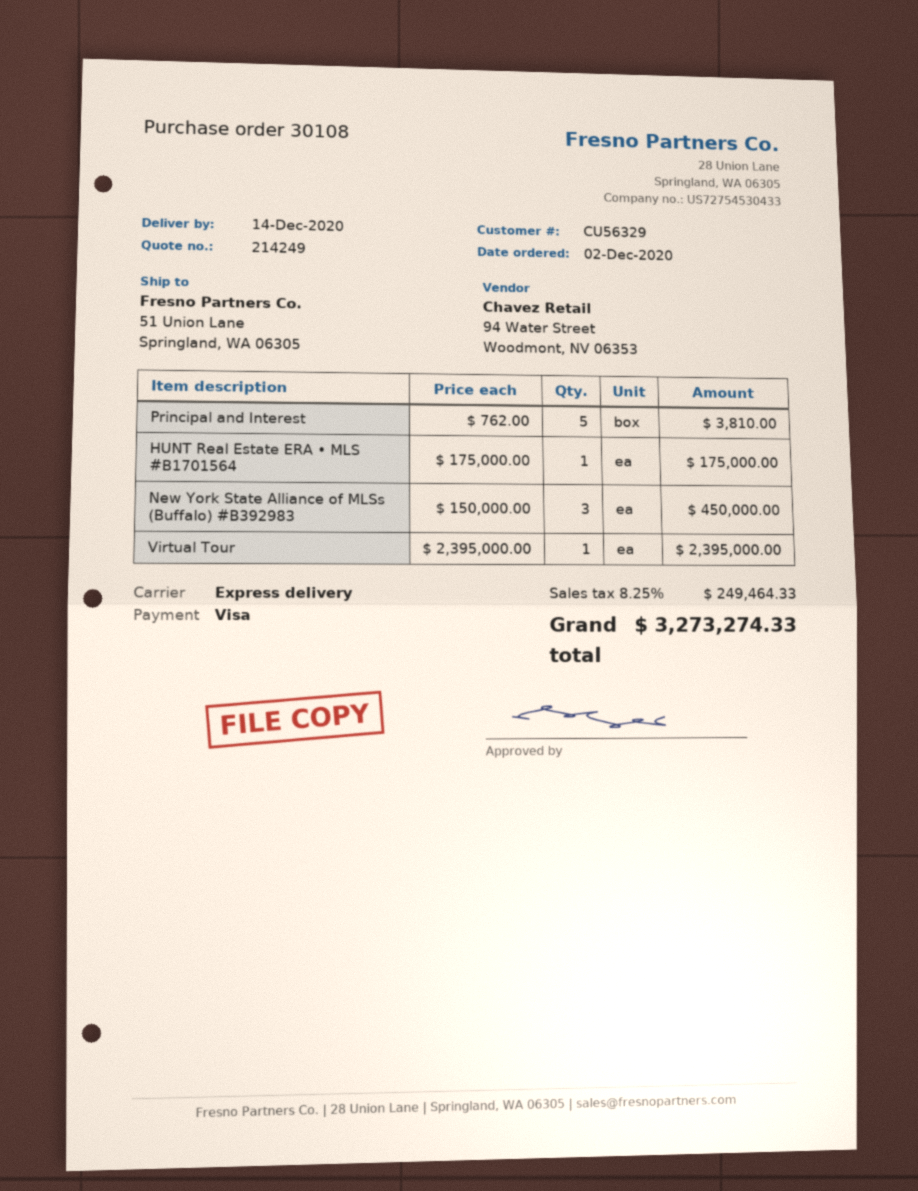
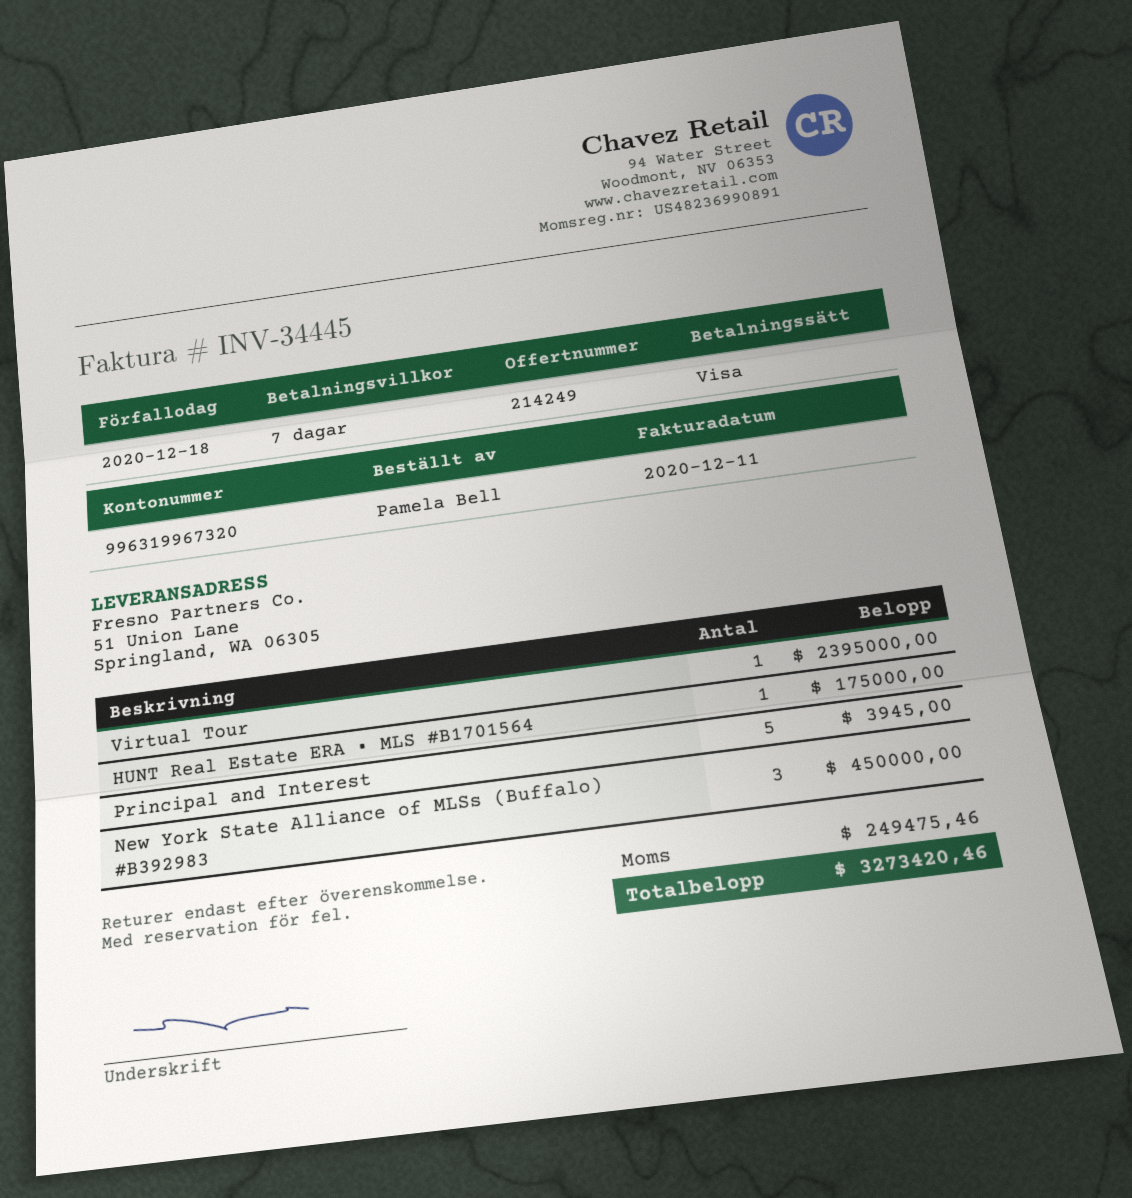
Principal and Interest: 5 for 3810.00 -> 5 for 3945.00
tax: 249464.33 -> 249475.46
total: 3273274.33 -> 3273420.46

